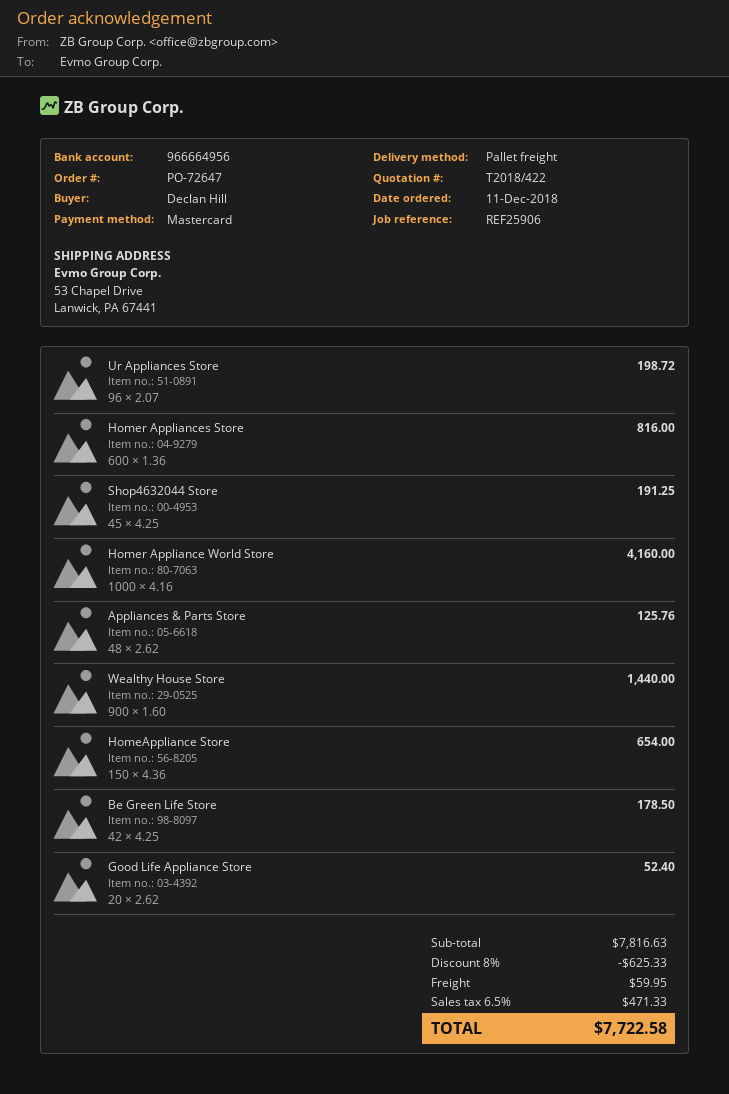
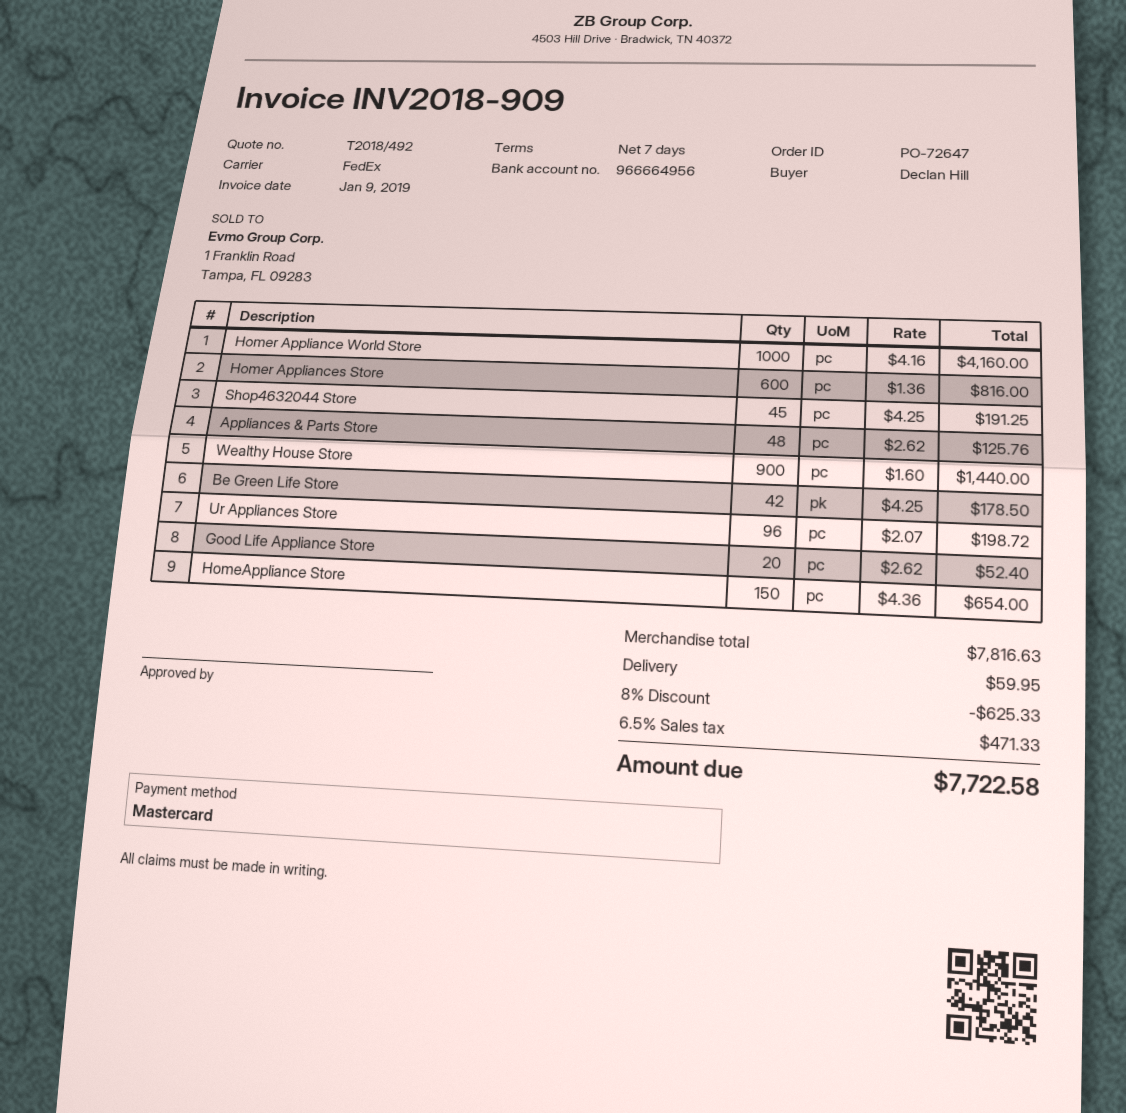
quote number: T2018/422 -> T2018/492
shipping method: pallet freight -> FedEx

